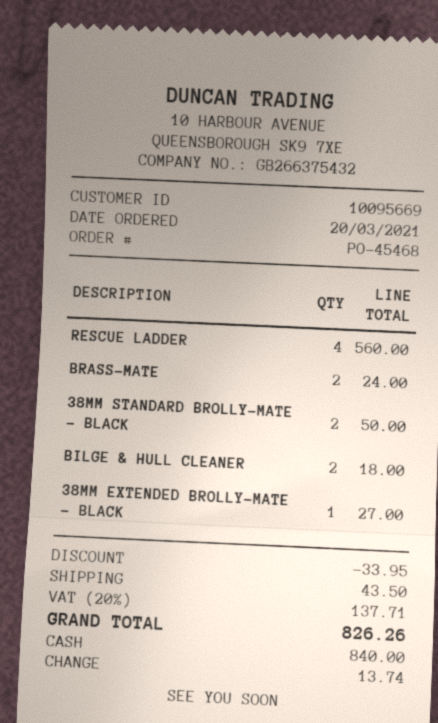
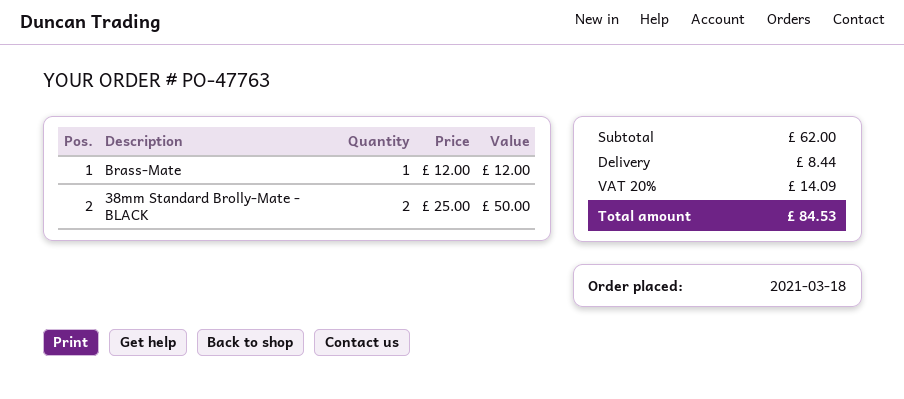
order number: PO-45468 -> PO-47763
order date: 2021-03-20 -> 2021-03-18
RESCUE LADDER: 4 for 560.00 -> none
BRASS-MATE: 2 for 24.00 -> 1 for 12.00
BILGE & HULL CLEANER: 2 for 18.00 -> none
38MM EXTENDED BROLLY-MATE - BLACK: 1 for 27.00 -> none
discount: 33.95 -> none
shipping: 43.50 -> 8.44
tax: 20% = 137.71 -> 20% = 14.09
total: 826.26 -> 84.53

